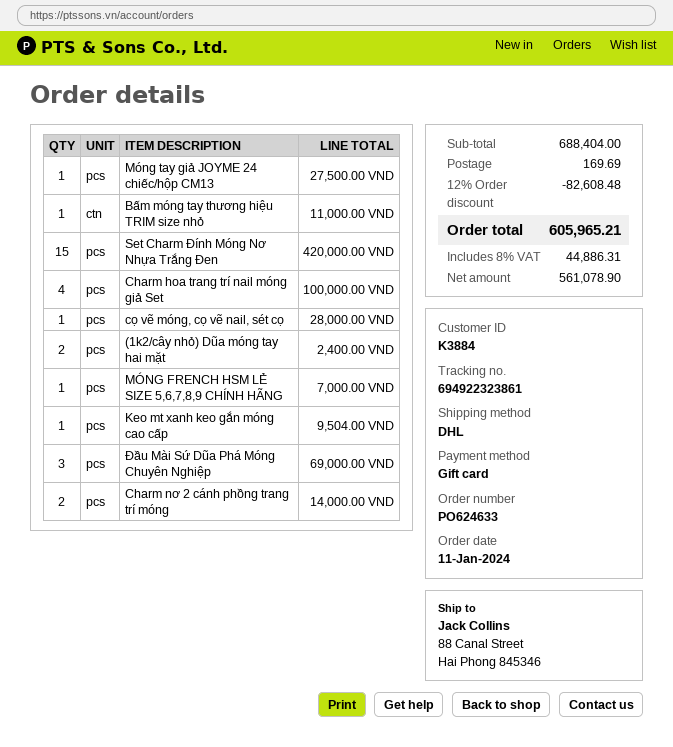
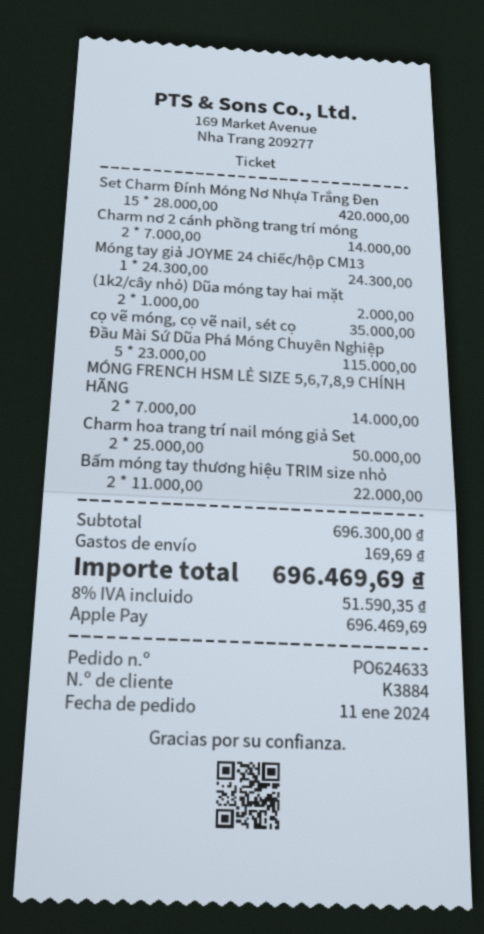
payment method: gift card -> Apple Pay
Móng tay giả JOYME 24 chiếc/hộp CM13: 1 for 27500.00 -> 1 for 24300.00
Bấm móng tay thương hiệu TRIM size nhỏ: 1 for 11000.00 -> 2 for 22000.00
Charm hoa trang trí nail móng giả Set: 4 for 100000.00 -> 2 for 50000.00
cọ vẽ móng, cọ vẽ nail, sét cọ: 1 for 28000.00 -> 1 for 35000.00
(1k2/cây nhỏ) Dũa móng tay hai mặt: 2 for 2400.00 -> 2 for 2000.00
MÓNG FRENCH HSM LẺ SIZE 5,6,7,8,9 CHÍNH HÃNG: 1 for 7000.00 -> 2 for 14000.00
Keo mt xanh keo gắn móng cao cấp: 1 for 9504.00 -> none
Đầu Mài Sứ Dũa Phá Móng Chuyên Nghiệp: 3 for 69000.00 -> 5 for 115000.00
subtotal: 688404.00 -> 696300.00
discount: 12% = 82608.48 -> none
tax: 8% = 44886.31 -> 8% = 51590.35
total: 605965.21 -> 696469.69

